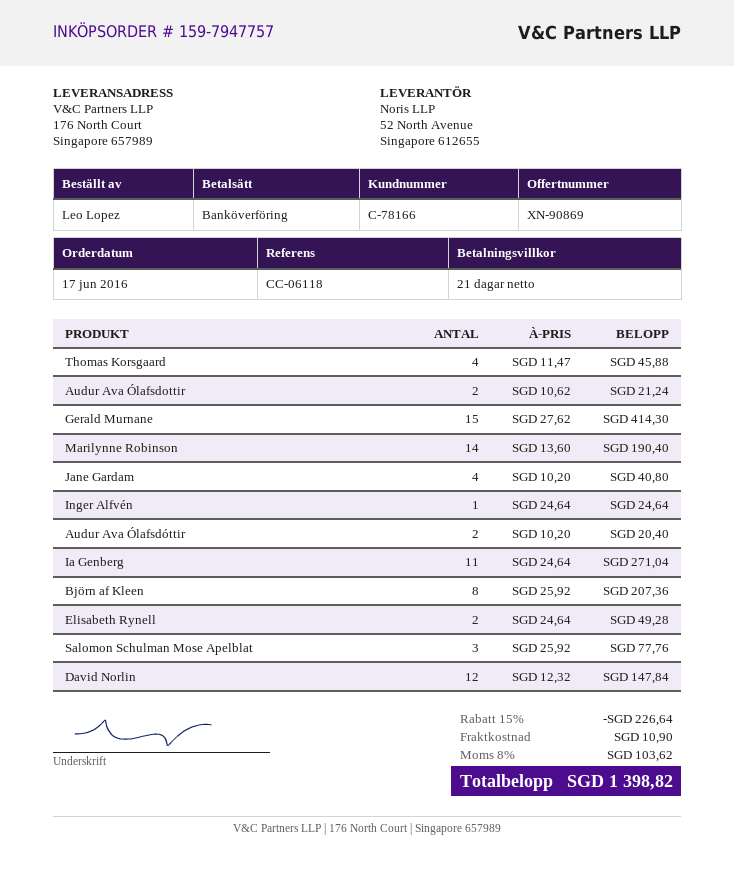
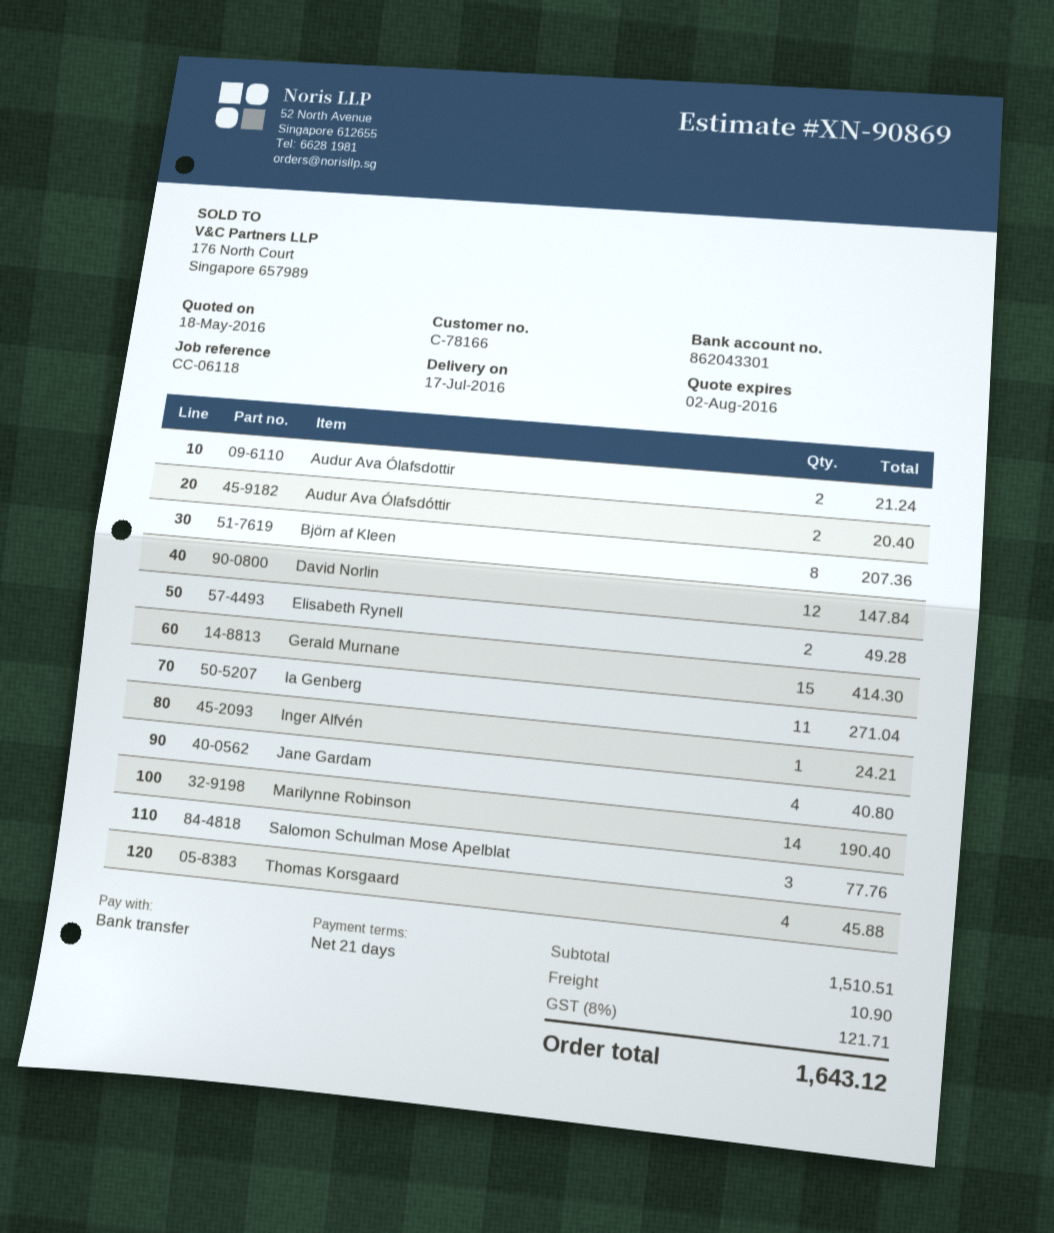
Inger Alfvén: 1 for 24.64 -> 1 for 24.21
discount: 15% = 226.64 -> none
tax: 8% = 103.62 -> 8% = 121.71
total: 1398.82 -> 1643.12

